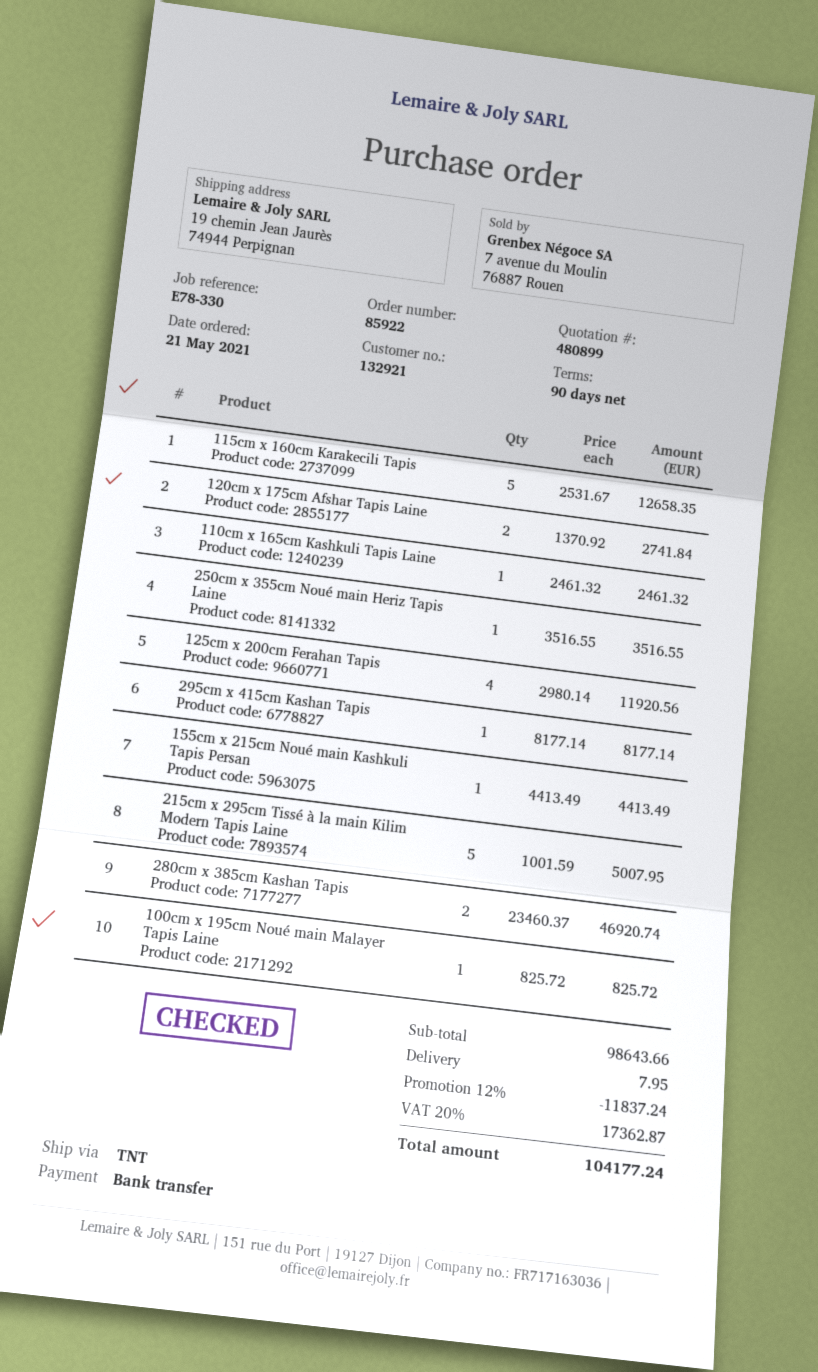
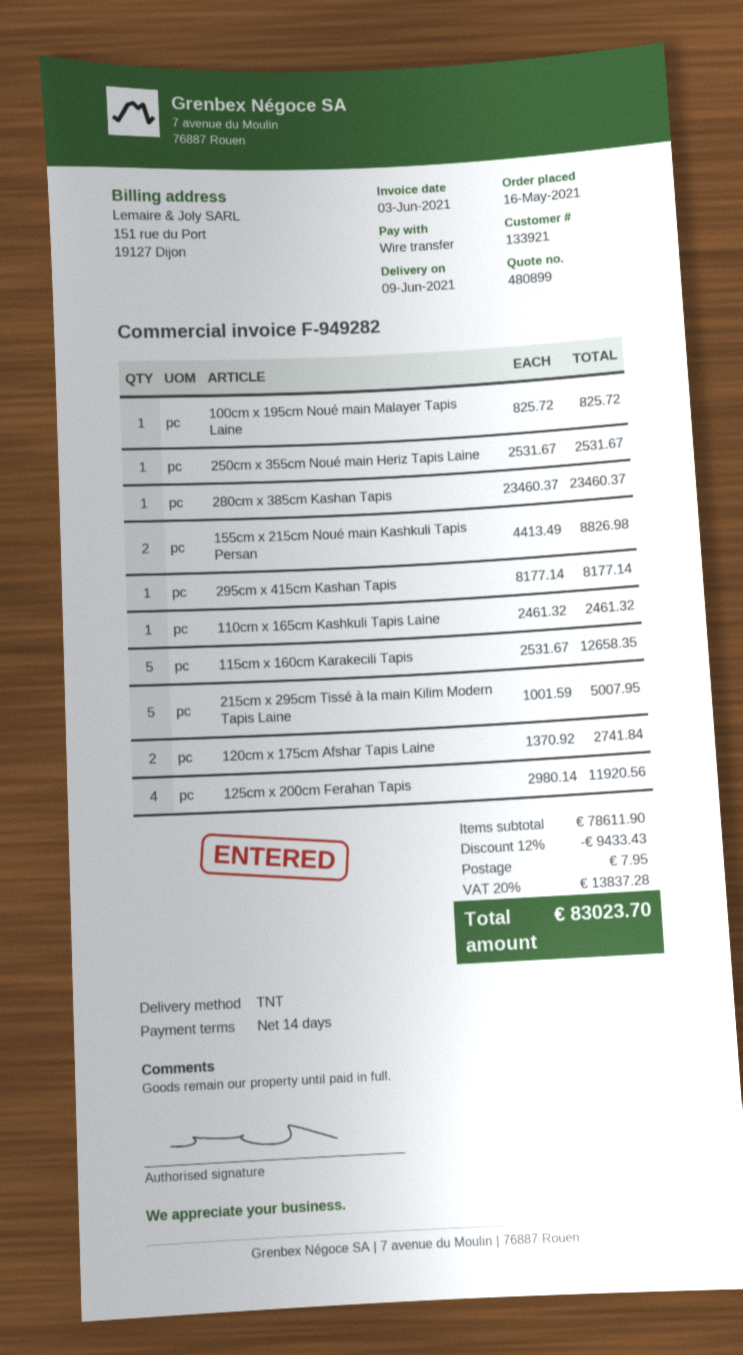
order date: 2021-05-21 -> 2021-05-16
payment terms: 90 days -> 14 days
customer number: 132921 -> 133921
250cm x 355cm Noué main Heriz Tapis Laine: 1 x 3516.55 = 3516.55 -> 1 x 2531.67 = 2531.67
155cm x 215cm Noué main Kashkuli Tapis Persan: 1 x 4413.49 = 4413.49 -> 2 x 4413.49 = 8826.98
280cm x 385cm Kashan Tapis: 2 x 23460.37 = 46920.74 -> 1 x 23460.37 = 23460.37
subtotal: 98643.66 -> 78611.90
discount: 12% = 11837.24 -> 12% = 9433.43
tax: 20% = 17362.87 -> 20% = 13837.28
total: 104177.24 -> 83023.70

